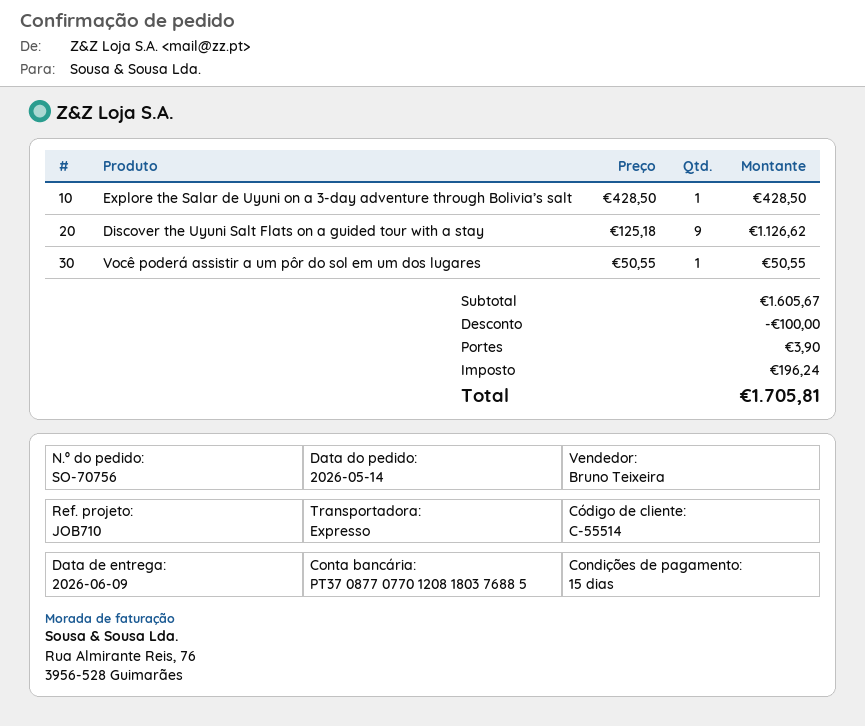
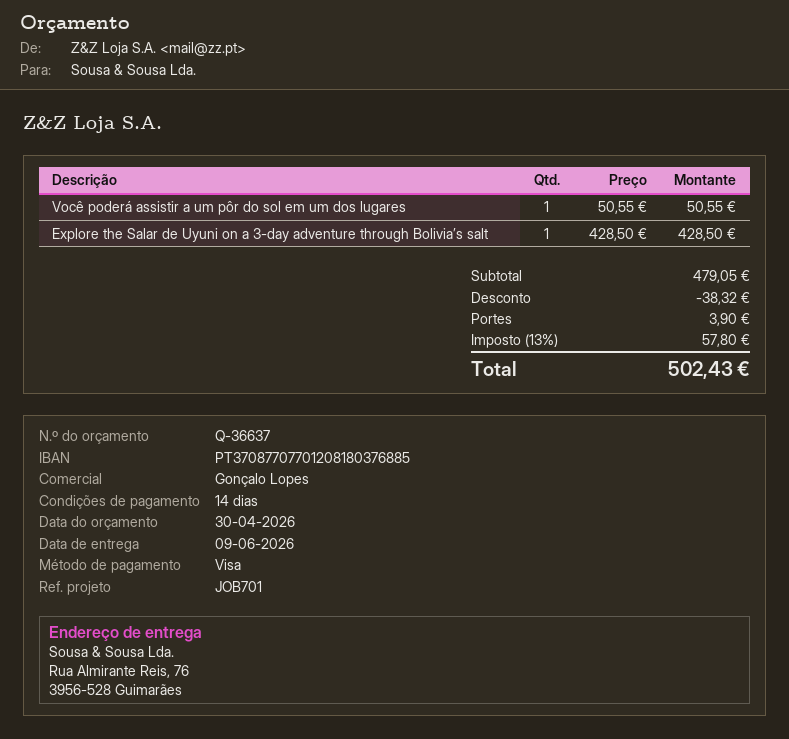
payment terms: 15 days -> 14 days
reference: JOB710 -> JOB701
sales rep: Bruno Teixeira -> Gonçalo Lopes
Discover the Uyuni Salt Flats on a guided tour with a stay: 9 x 125.18 = 1126.62 -> none
subtotal: 1605.67 -> 479.05
discount: 100.00 -> 38.32
tax: 196.24 -> 57.80
total: 1705.81 -> 502.43

